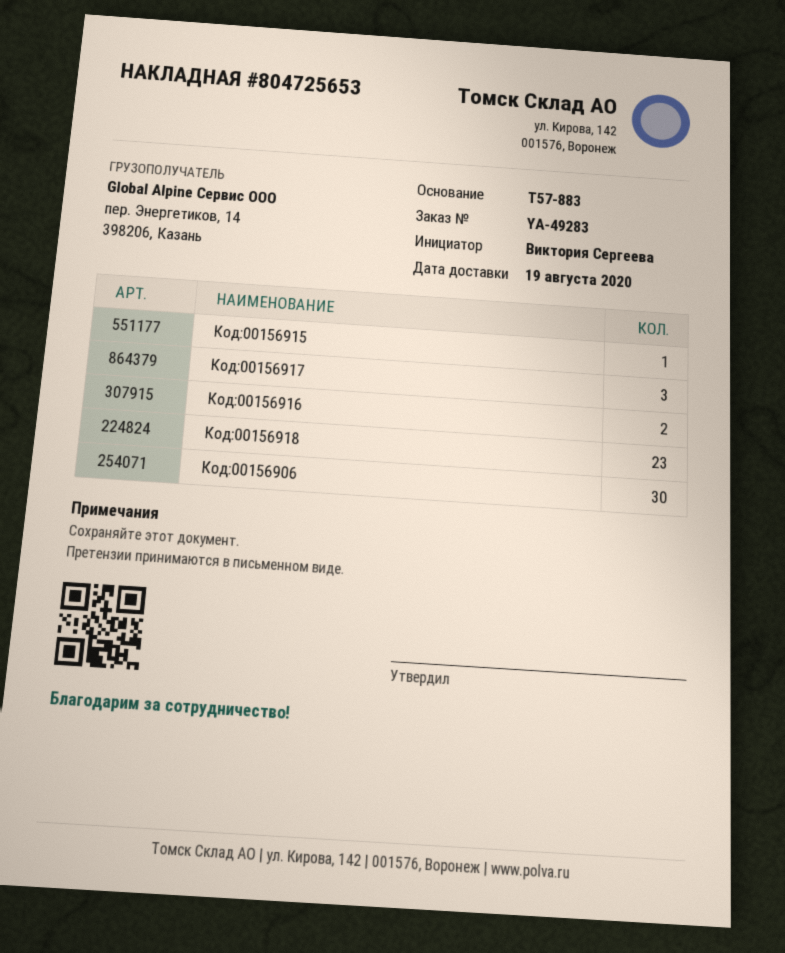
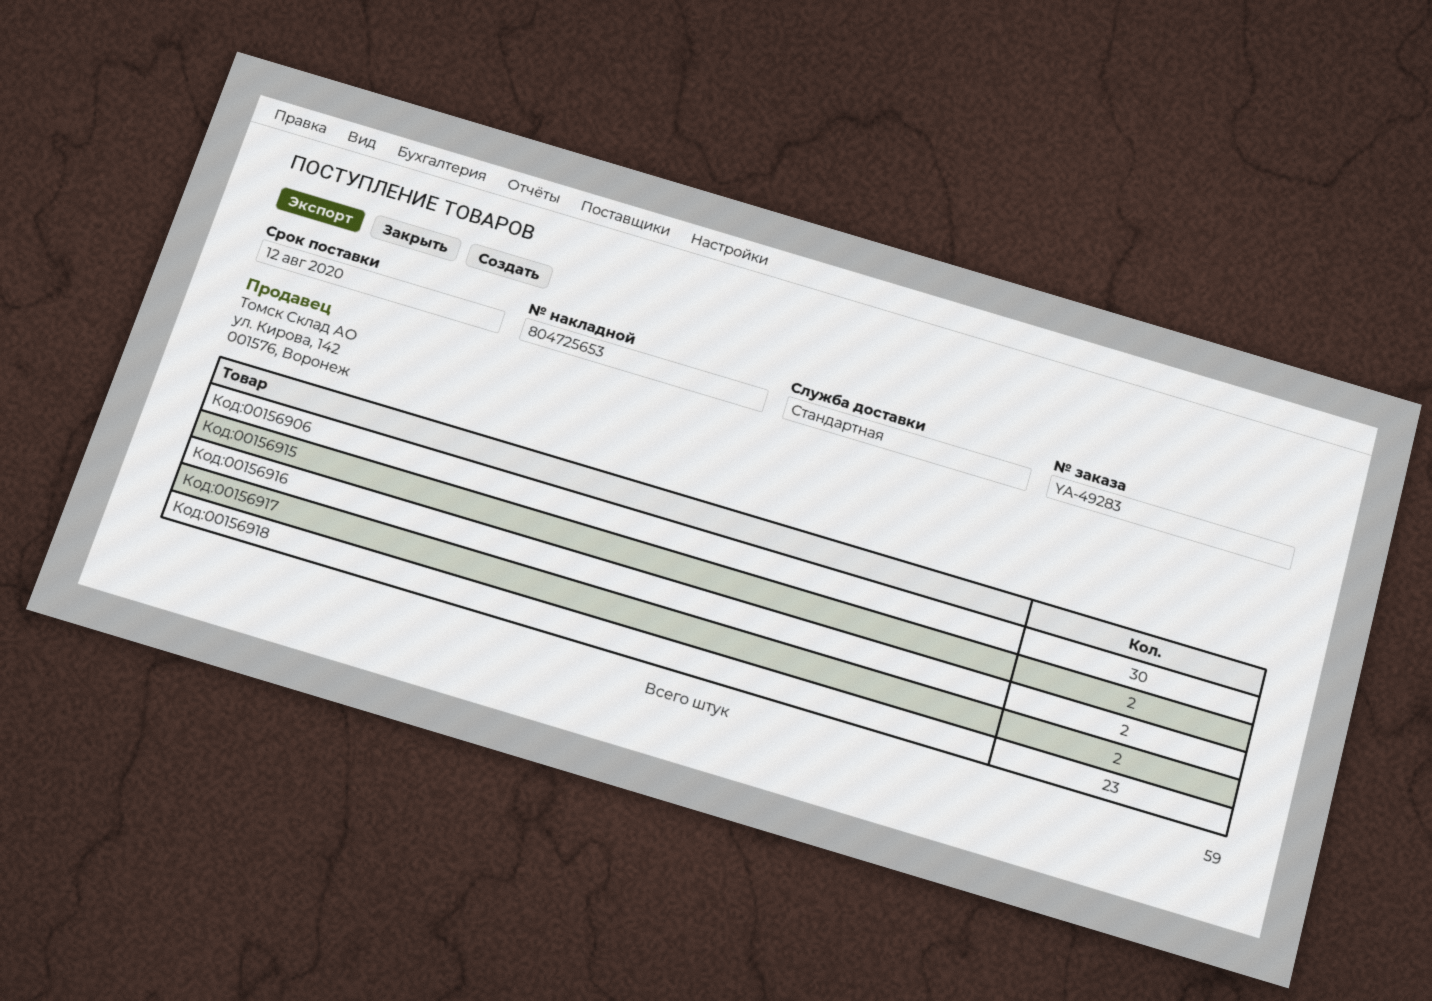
delivery date: 2020-08-19 -> 2020-08-12
Код:00156915: 1 -> 2
Код:00156917: 3 -> 2

